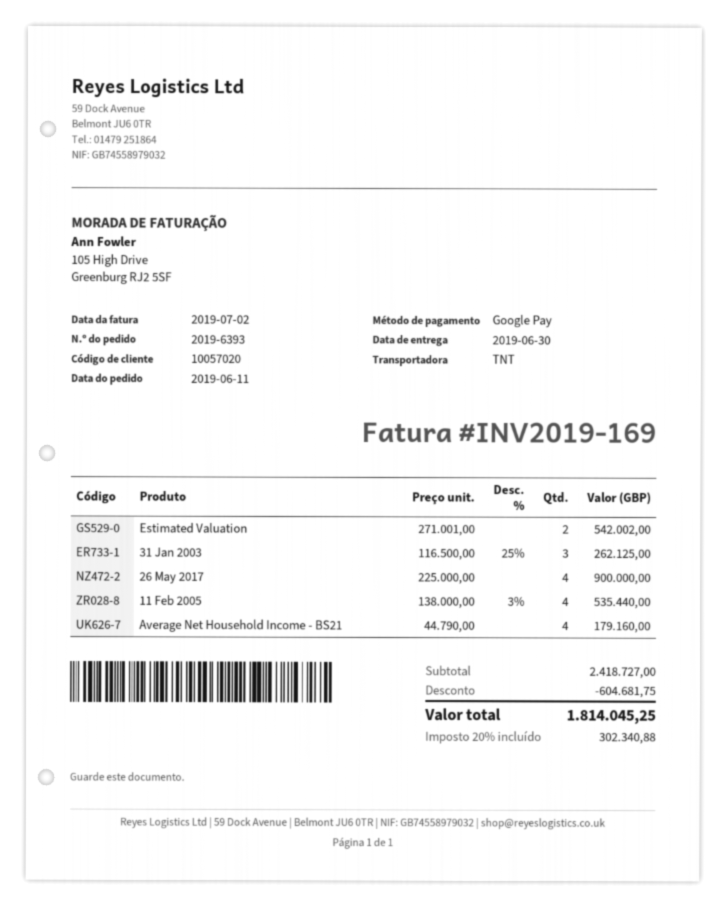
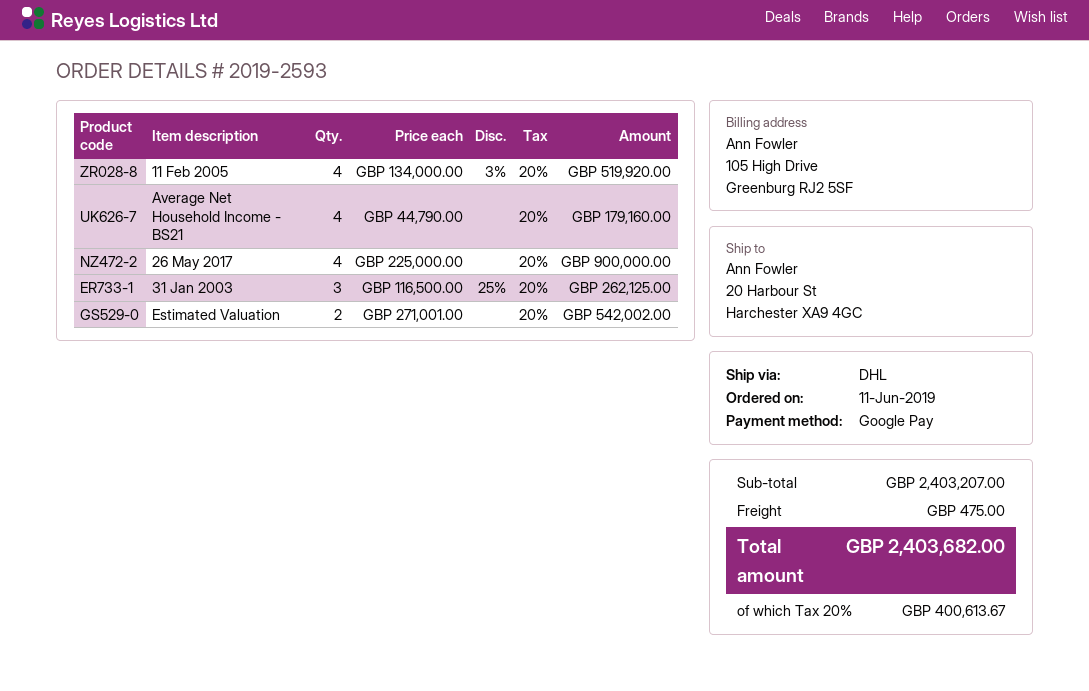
order number: 2019-6393 -> 2019-2593
shipping method: TNT -> DHL
11 Feb 2005: 4 x 138000.00 - 3% = 535440.00 -> 4 x 134000.00 - 3% = 519920.00
subtotal: 2418727.00 -> 2403207.00
discount: 604681.75 -> none
shipping: none -> 475.00
tax: 20% = 302340.88 -> 20% = 400613.67
total: 1814045.25 -> 2403682.00

